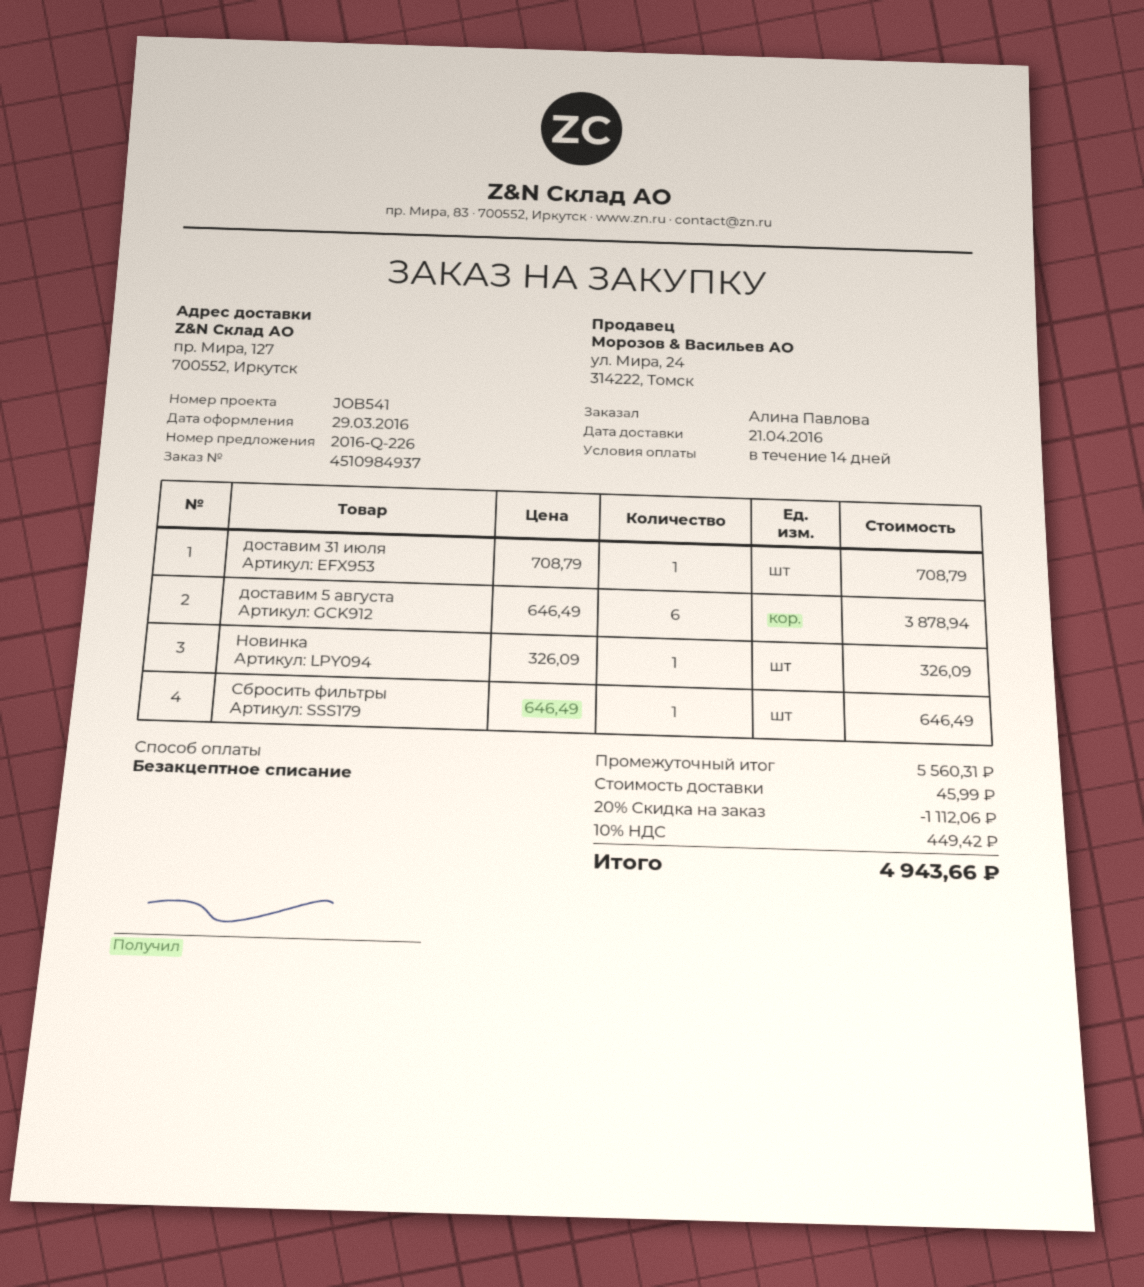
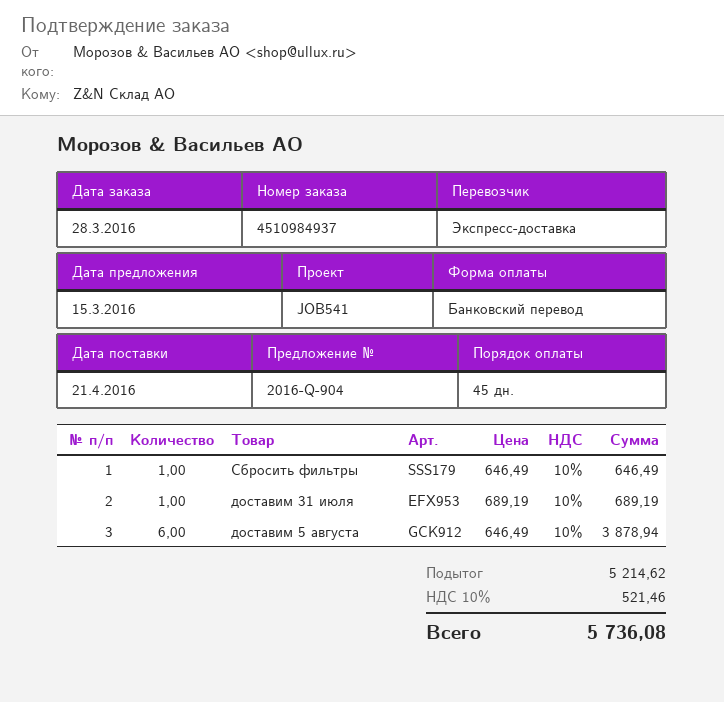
quote number: 2016-Q-226 -> 2016-Q-904
order date: 2016-03-29 -> 2016-03-28
payment terms: 14 days -> 45 days
payment method: direct debit -> bank transfer
доставим 31 июля: 1 x 708.79 = 708.79 -> 1 x 689.19 = 689.19
Новинка: 1 x 326.09 = 326.09 -> none
subtotal: 5560.31 -> 5214.62
discount: 20% = 1112.06 -> none
shipping: 45.99 -> none
tax: 10% = 449.42 -> 10% = 521.46
total: 4943.66 -> 5736.08

